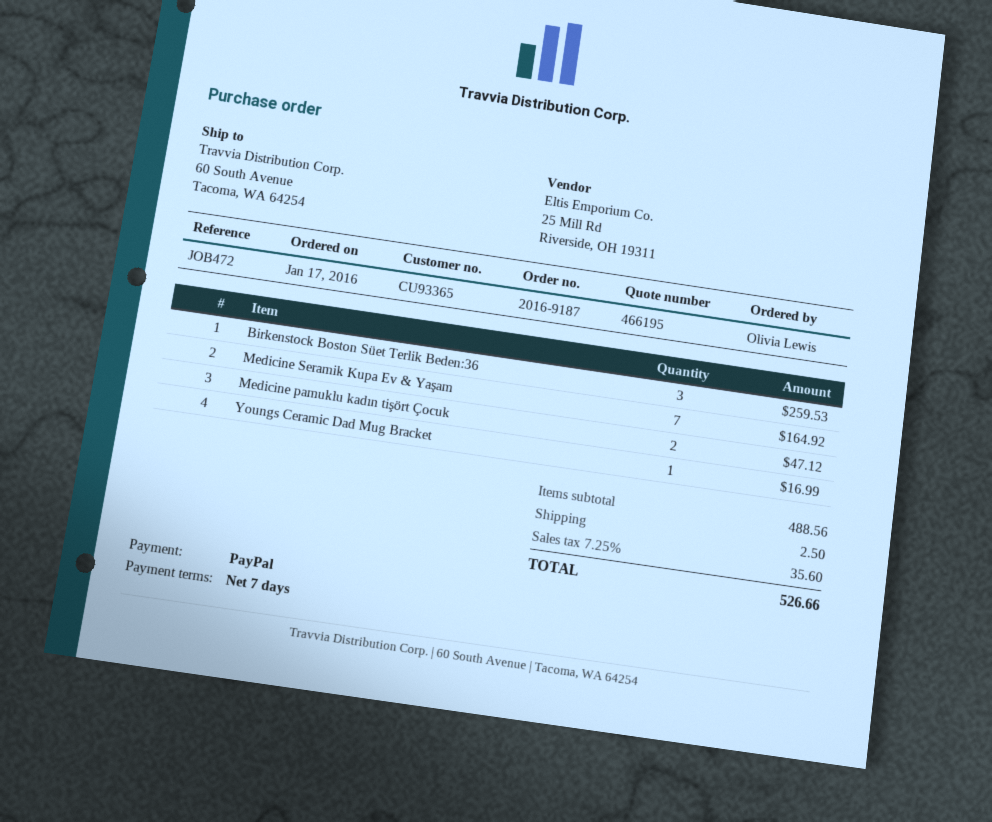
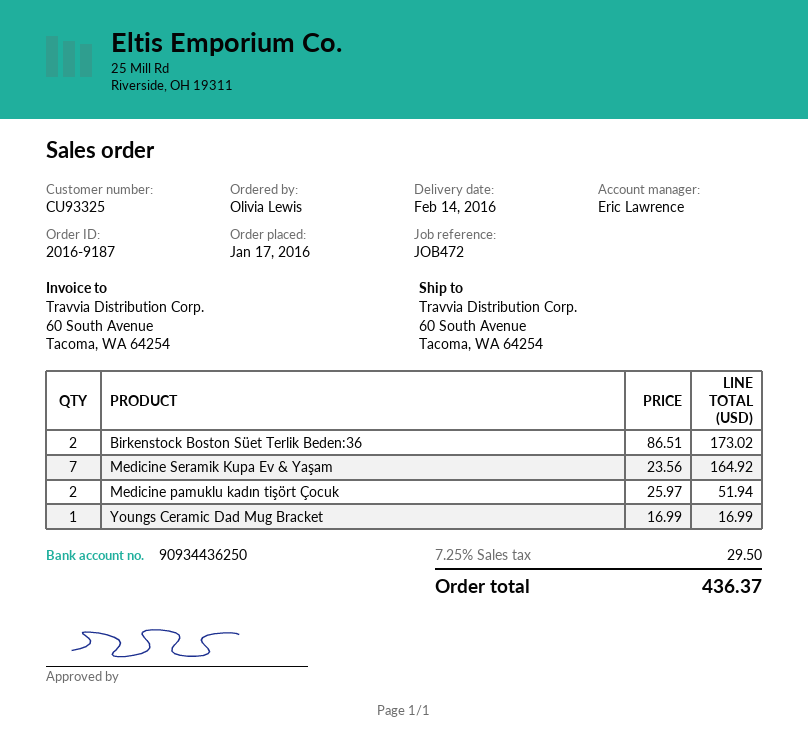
customer number: CU93365 -> CU93325
Birkenstock Boston Süet Terlik Beden:36: 3 for 259.53 -> 2 for 173.02
Medicine pamuklu kadın tişört Çocuk: 2 for 47.12 -> 2 for 51.94
shipping: 2.50 -> none
tax: 7.25% = 35.60 -> 7.25% = 29.50
total: 526.66 -> 436.37

